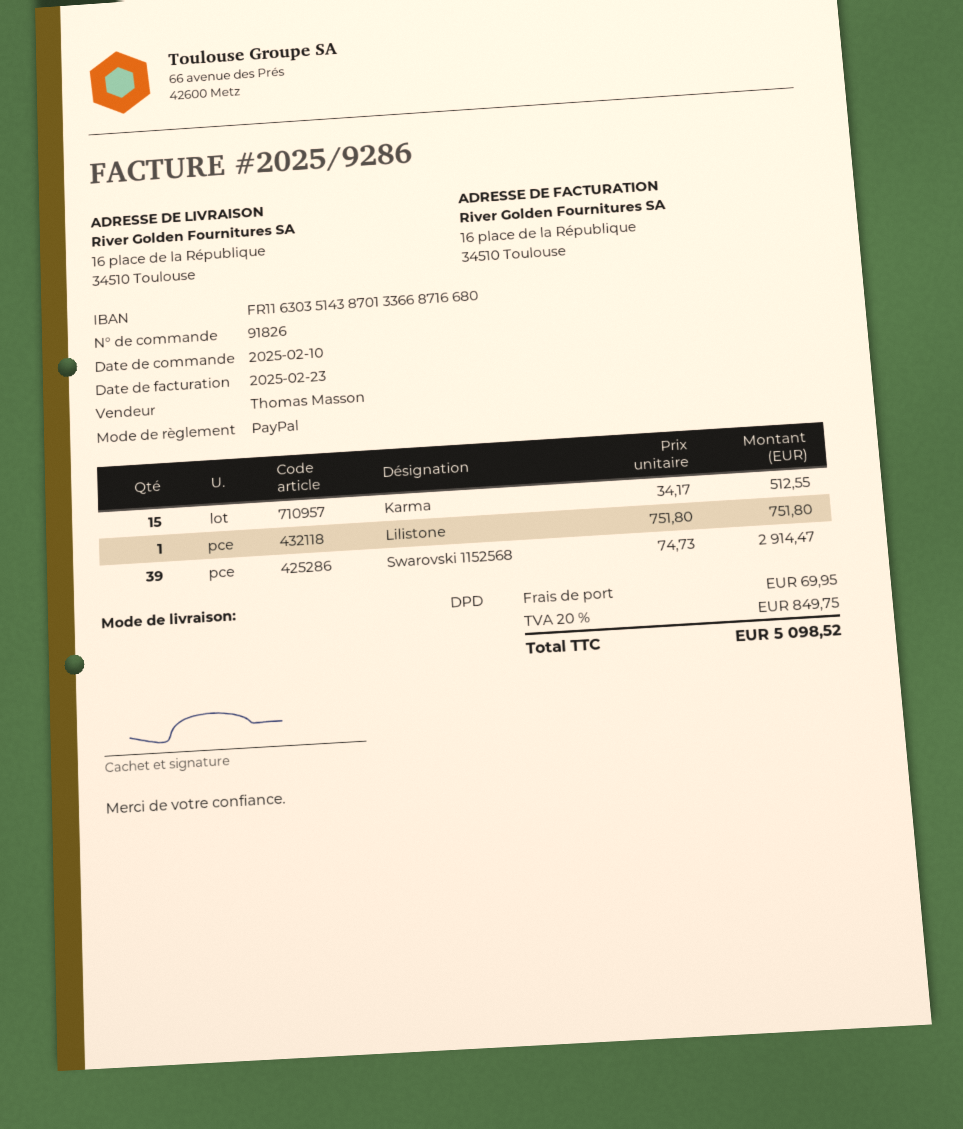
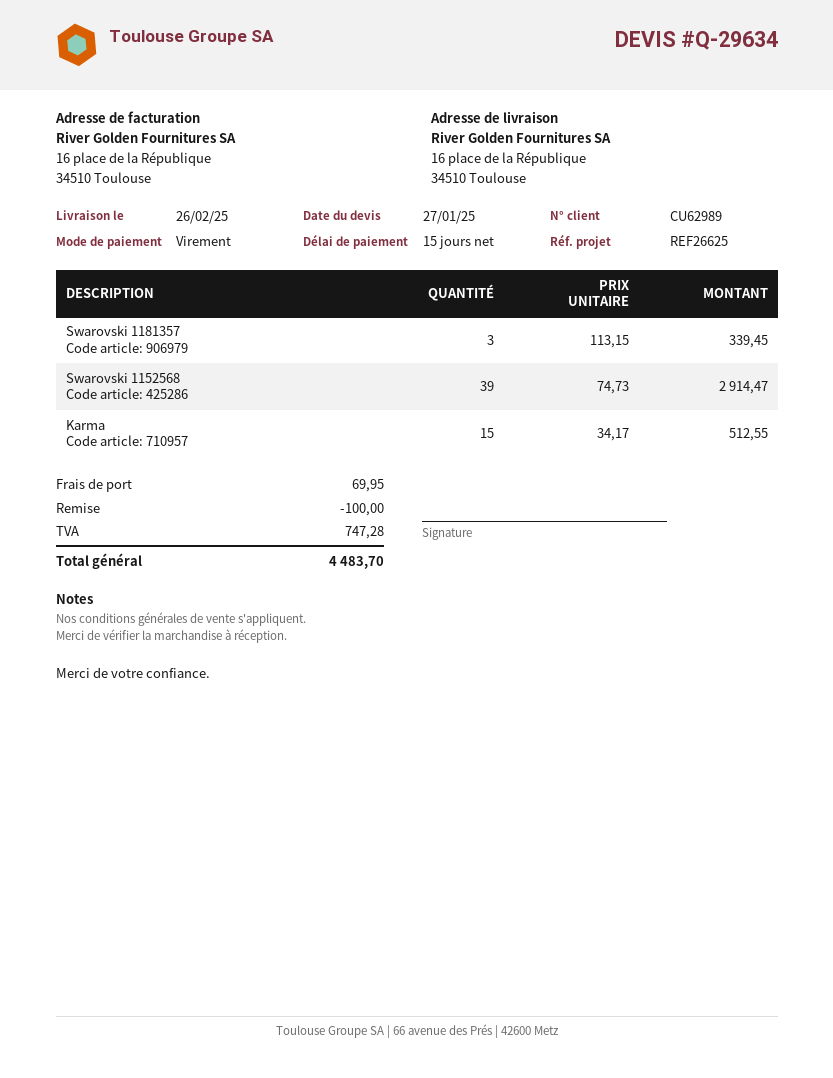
payment method: PayPal -> bank transfer
Lilistone: 1 x 751.80 = 751.80 -> none
Swarovski 1181357: none -> 3 x 113.15 = 339.45
discount: none -> 100.00
tax: 849.75 -> 747.28
total: 5098.52 -> 4483.70

